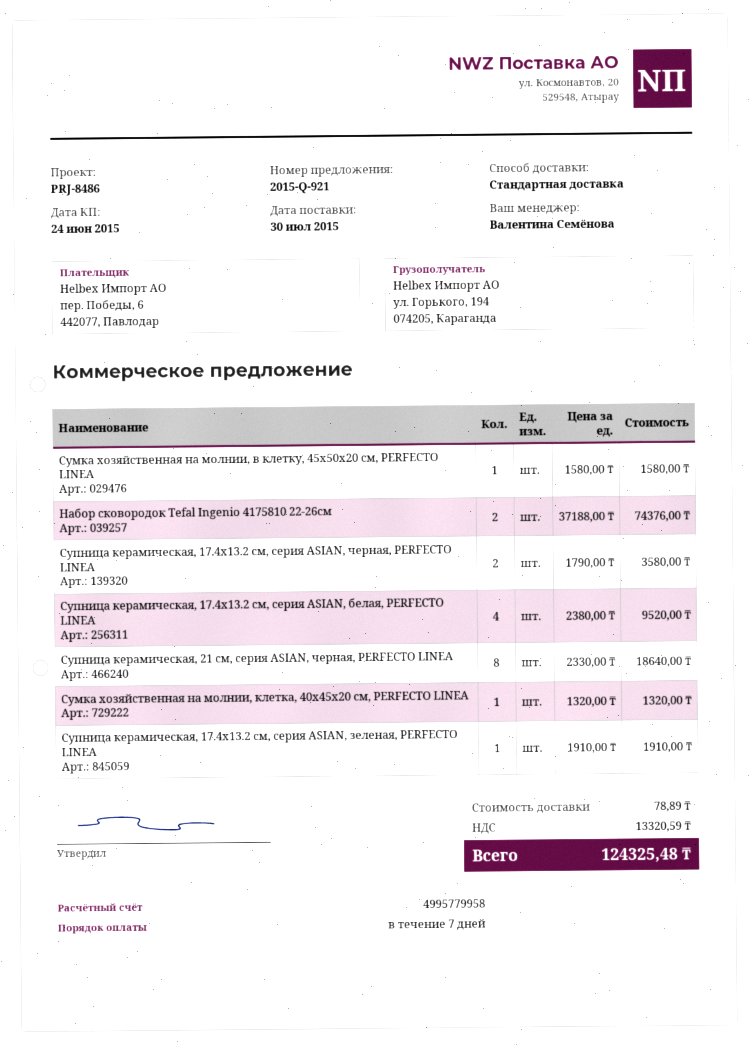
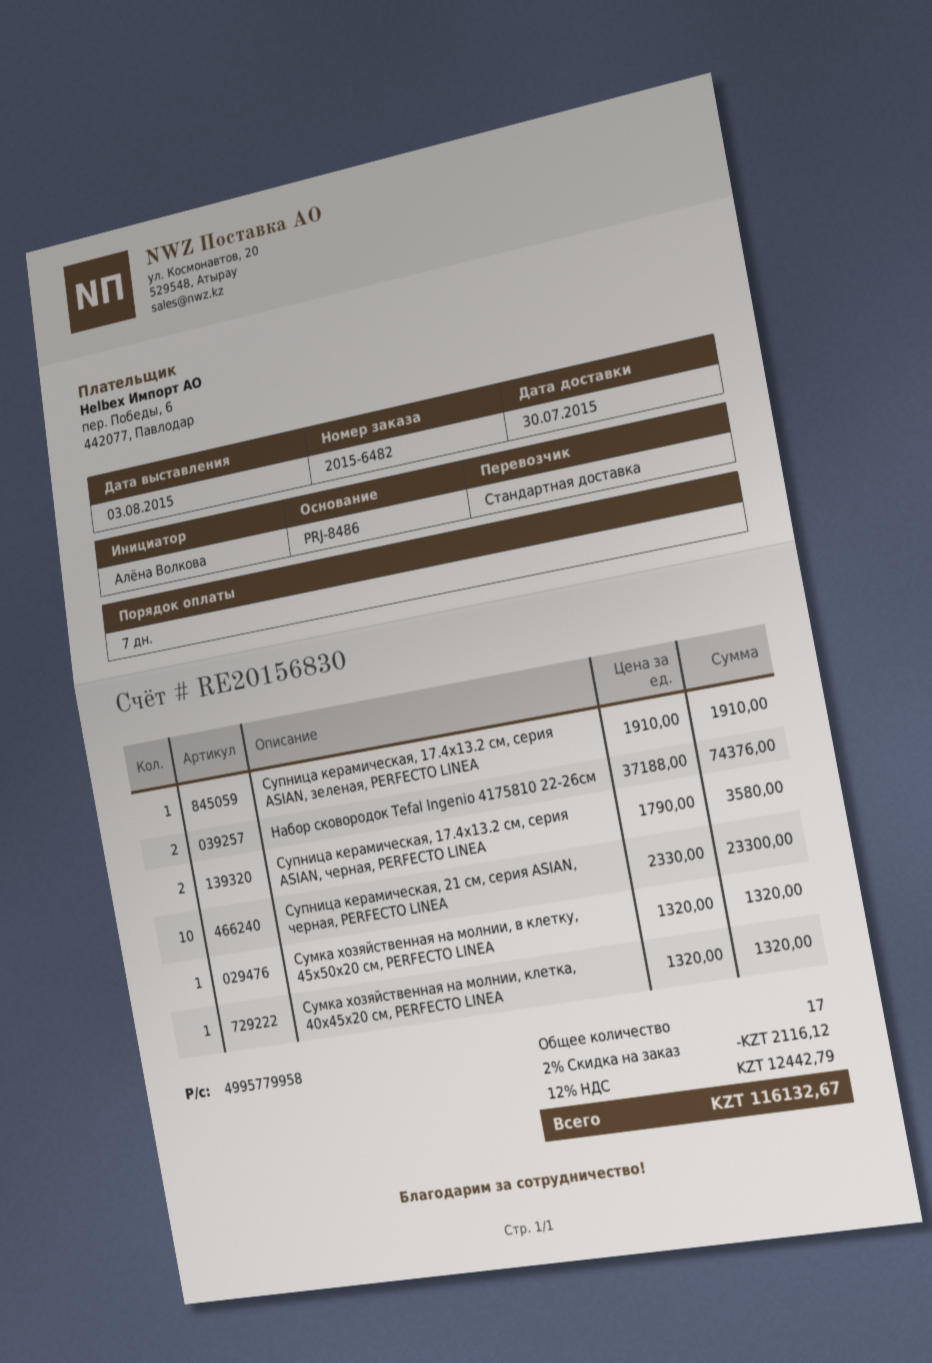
Сумка хозяйственная на молнии, в клетку, 45х50х20 см, PERFECTO LINEA: 1 x 1580.00 = 1580.00 -> 1 x 1320.00 = 1320.00
Супница керамическая, 17.4х13.2 см, серия ASIAN, белая, PERFECTO LINEA: 4 x 2380.00 = 9520.00 -> none
Супница керамическая, 21 см, серия ASIAN, черная, PERFECTO LINEA: 8 x 2330.00 = 18640.00 -> 10 x 2330.00 = 23300.00
discount: none -> 2% = 2116.12
shipping: 78.89 -> none
tax: 13320.59 -> 12442.79
total: 124325.48 -> 116132.67

